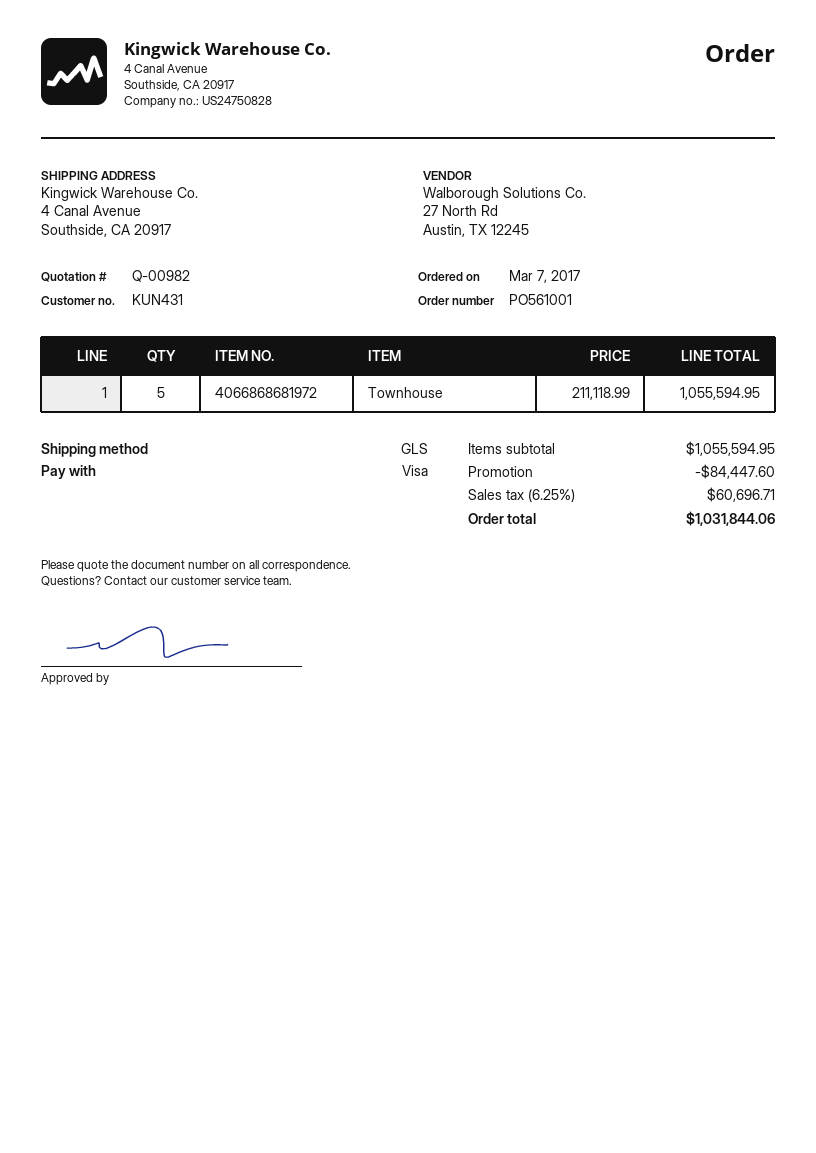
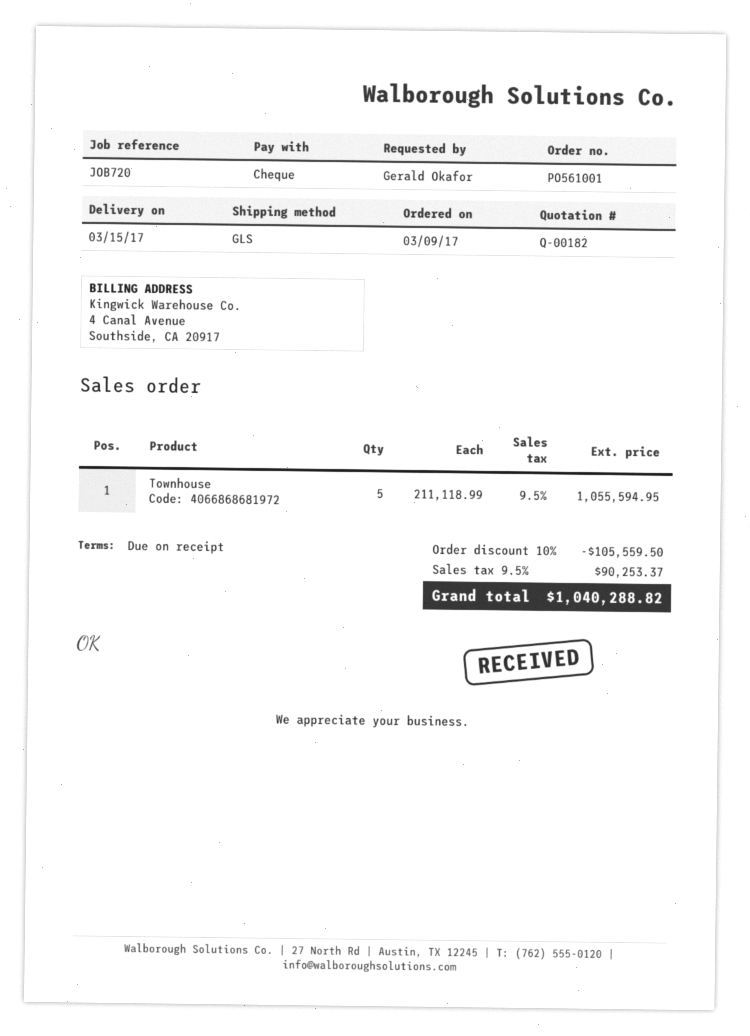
quote number: Q-00982 -> Q-00182
order date: 2017-03-07 -> 2017-03-09
payment method: Visa -> cheque
discount: 84447.60 -> 105559.50
tax: 6.25% = 60696.71 -> 9.5% = 90253.37
total: 1031844.06 -> 1040288.82

